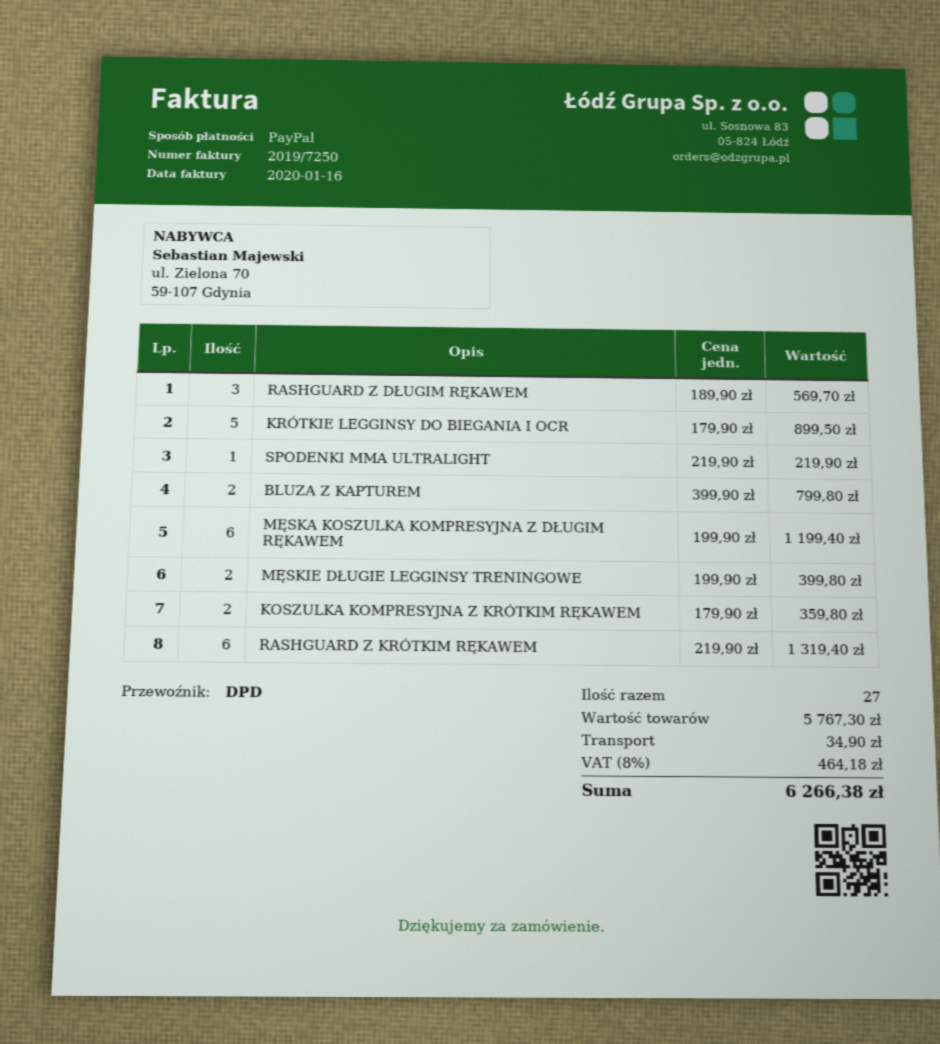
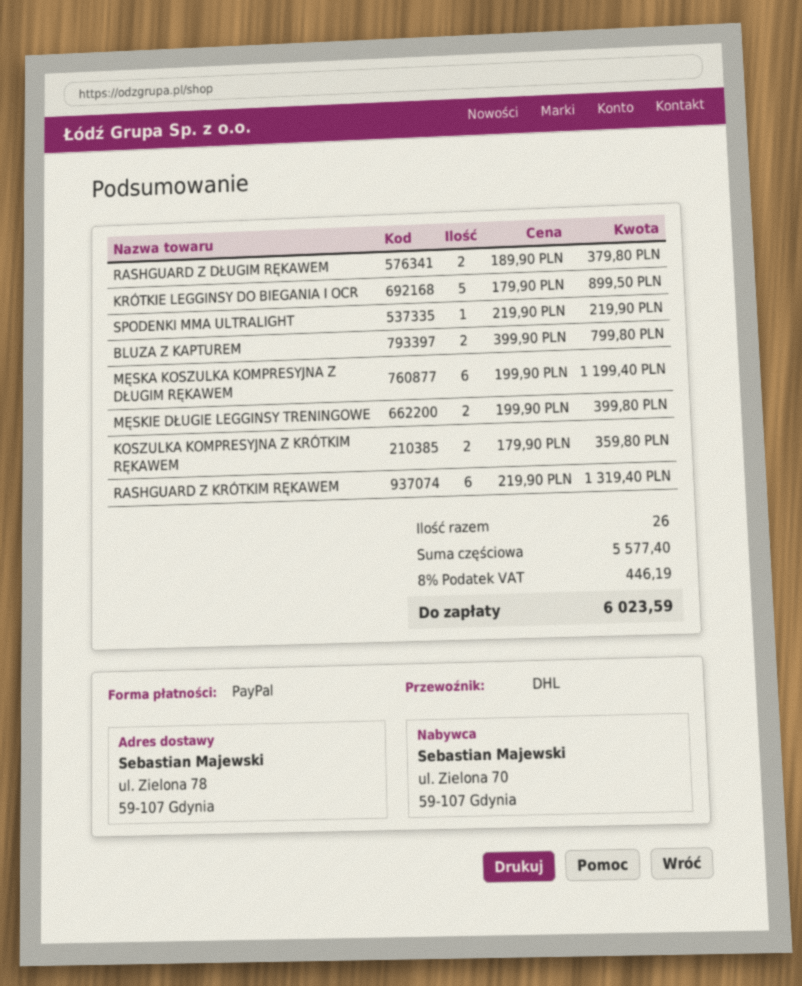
shipping method: DPD -> DHL
RASHGUARD Z DŁUGIM RĘKAWEM: 3 x 189.90 = 569.70 -> 2 x 189.90 = 379.80
total quantity: 27 -> 26
subtotal: 5767.30 -> 5577.40
shipping: 34.90 -> none
tax: 8% = 464.18 -> 8% = 446.19
total: 6266.38 -> 6023.59

